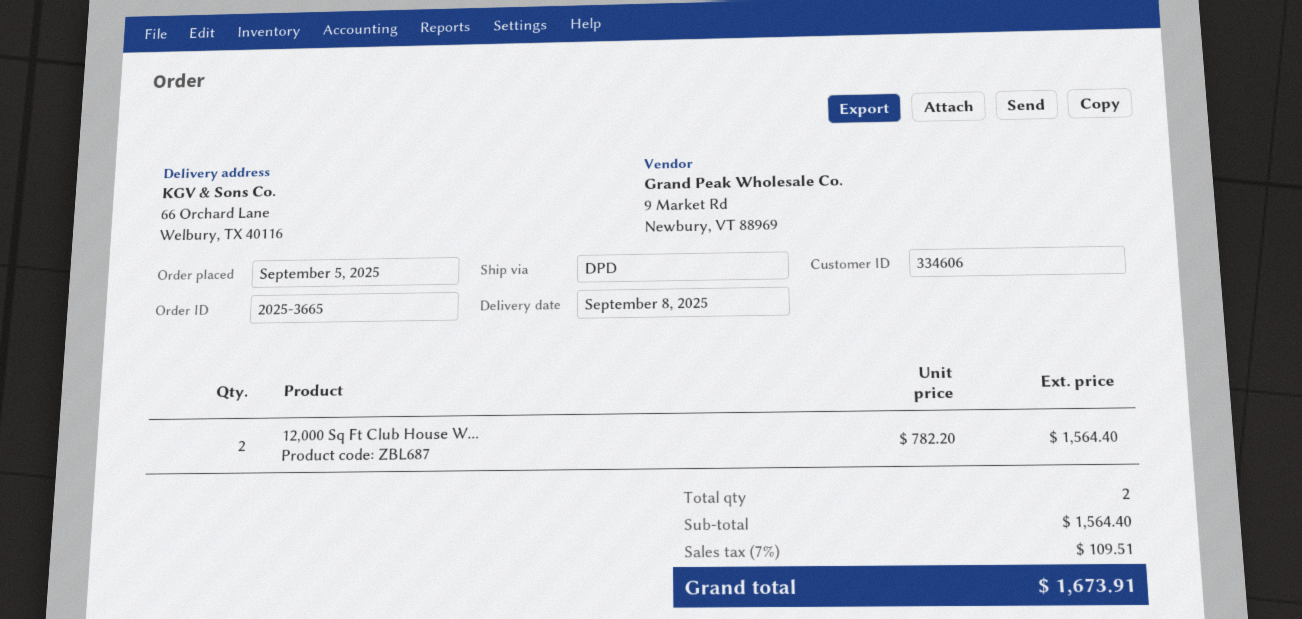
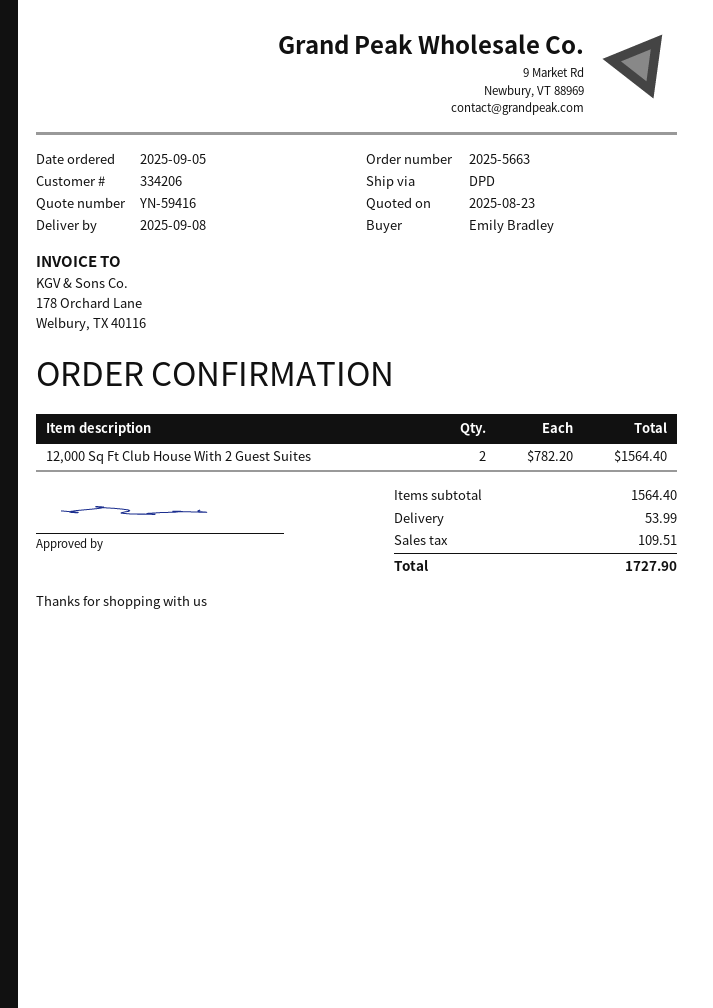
order number: 2025-3665 -> 2025-5663
customer number: 334606 -> 334206
shipping: none -> 53.99
total: 1673.91 -> 1727.90

